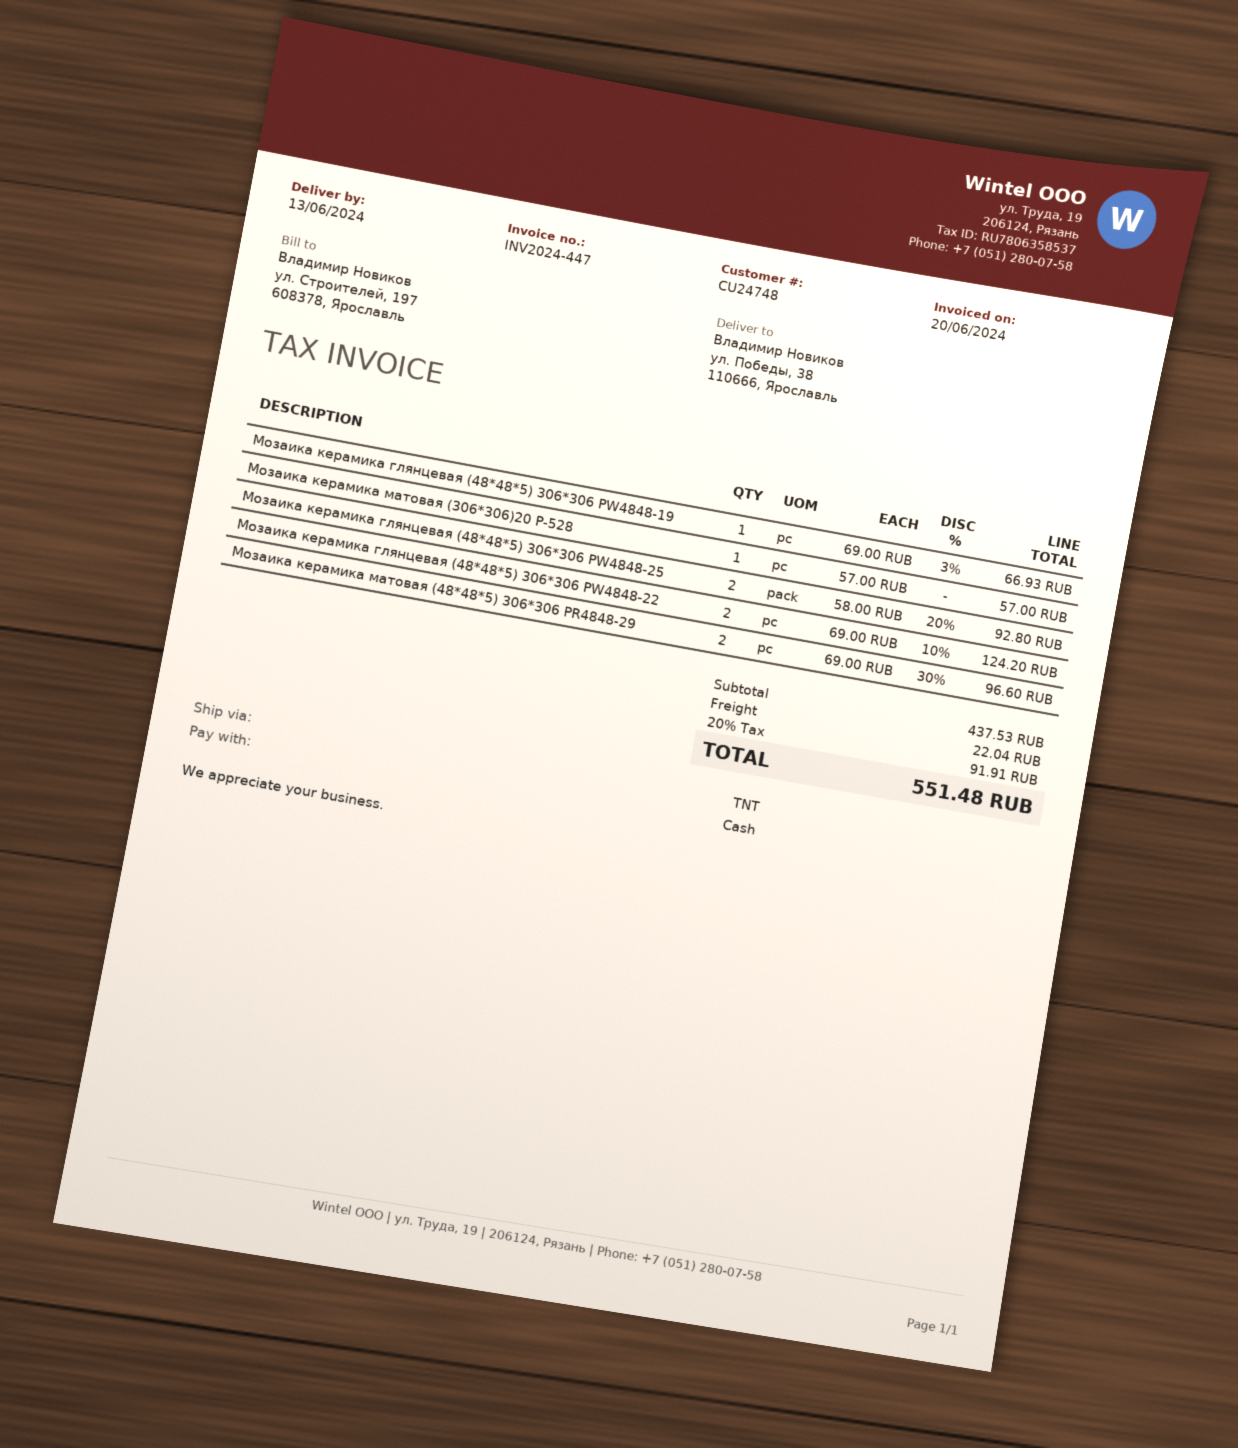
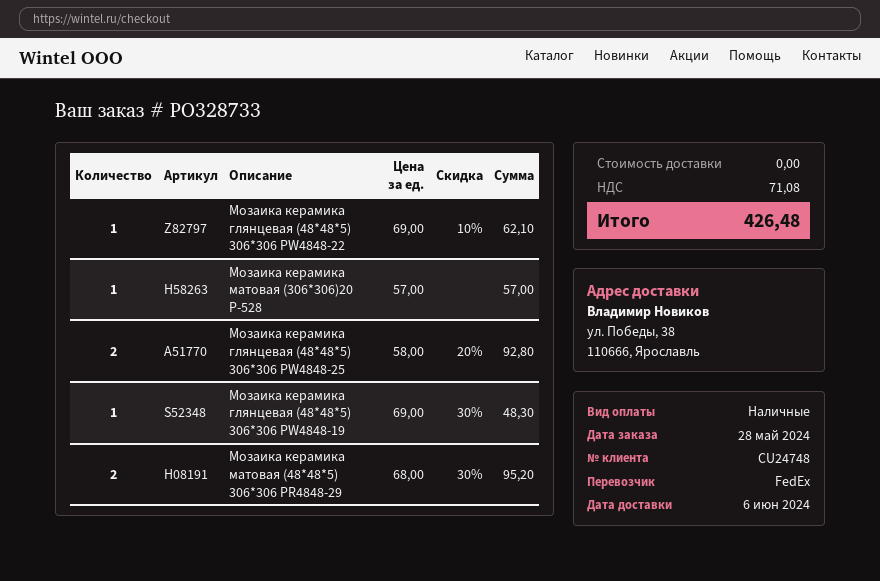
delivery date: 2024-06-13 -> 2024-06-06
shipping method: TNT -> FedEx
Мозаика керамика глянцевая (48*48*5) 306*306 PW4848-19: 1 x 69.00 - 3% = 66.93 -> 1 x 69.00 - 30% = 48.30
Мозаика керамика глянцевая (48*48*5) 306*306 PW4848-22: 2 x 69.00 - 10% = 124.20 -> 1 x 69.00 - 10% = 62.10
Мозаика керамика матовая (48*48*5) 306*306 PR4848-29: 2 x 69.00 - 30% = 96.60 -> 2 x 68.00 - 30% = 95.20
shipping: 22.04 -> 0.00
tax: 91.91 -> 71.08
total: 551.48 -> 426.48

